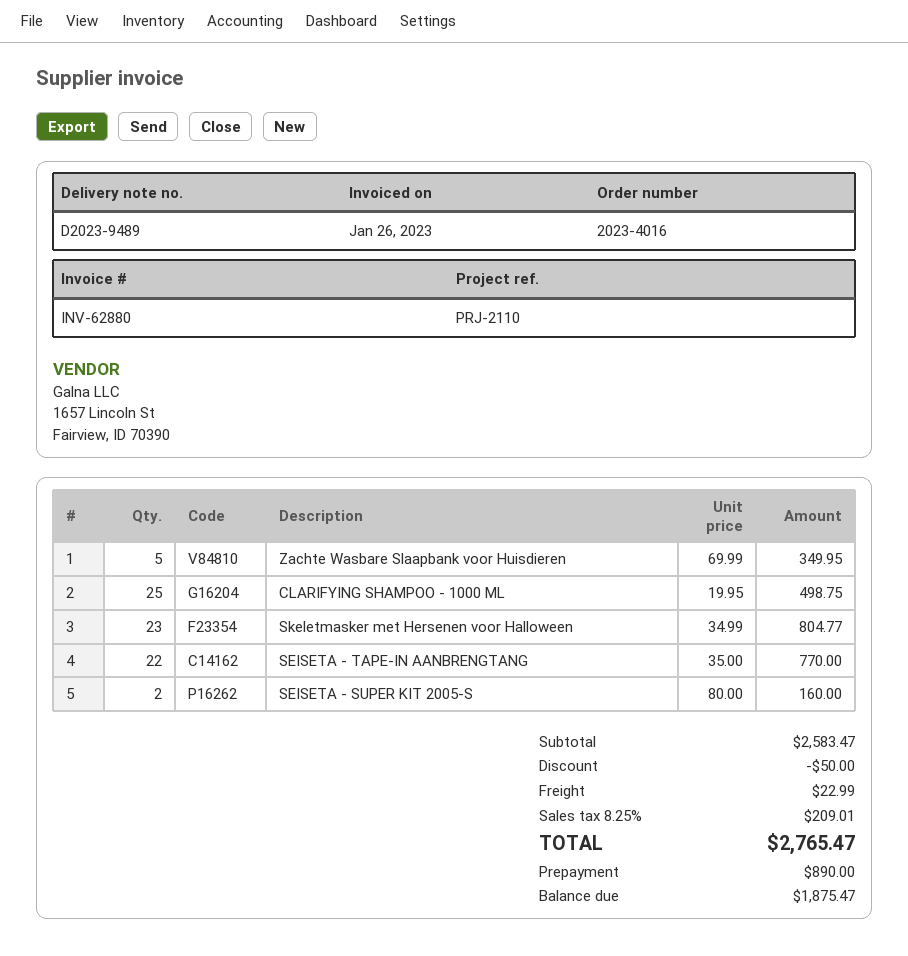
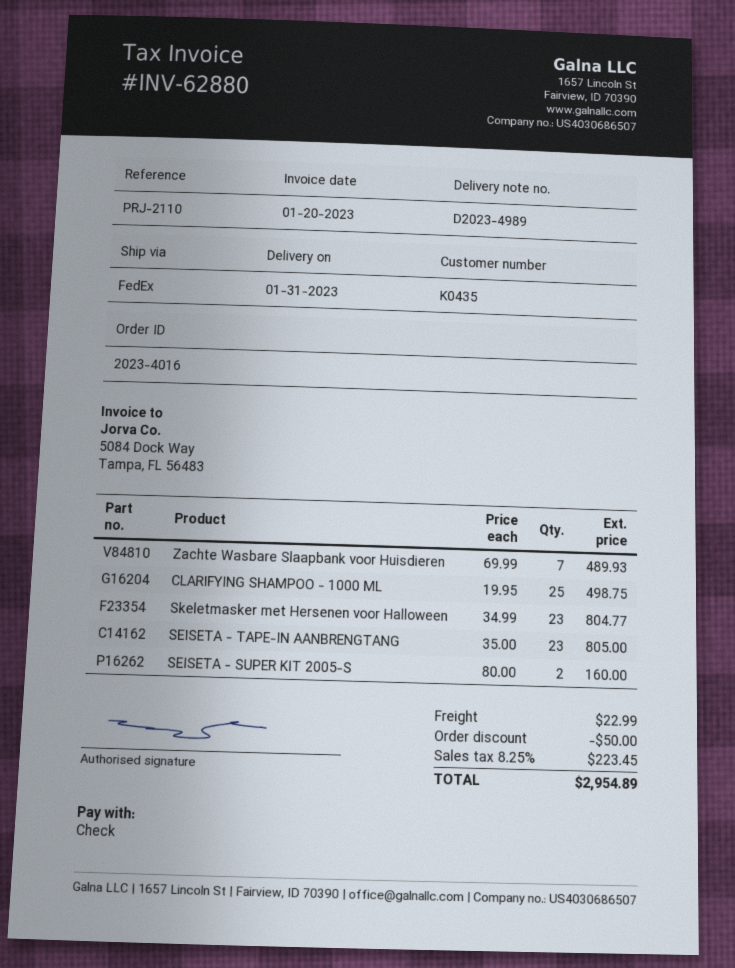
delivery note number: D2023-9489 -> D2023-4989
invoice date: 2023-01-26 -> 2023-01-20
Zachte Wasbare Slaapbank voor Huisdieren: 5 x 69.99 = 349.95 -> 7 x 69.99 = 489.93
SEISETA - TAPE-IN AANBRENGTANG: 22 x 35.00 = 770.00 -> 23 x 35.00 = 805.00
tax: 8.25% = 209.01 -> 8.25% = 223.45
total: 2765.47 -> 2954.89

